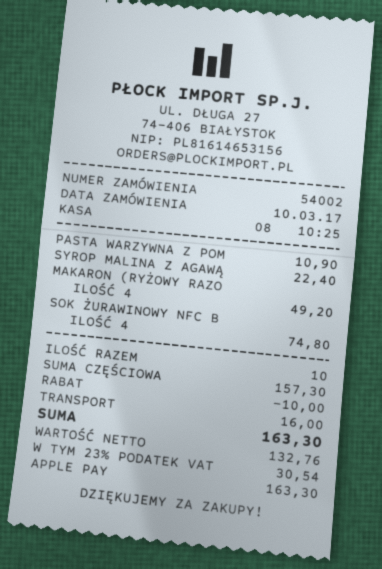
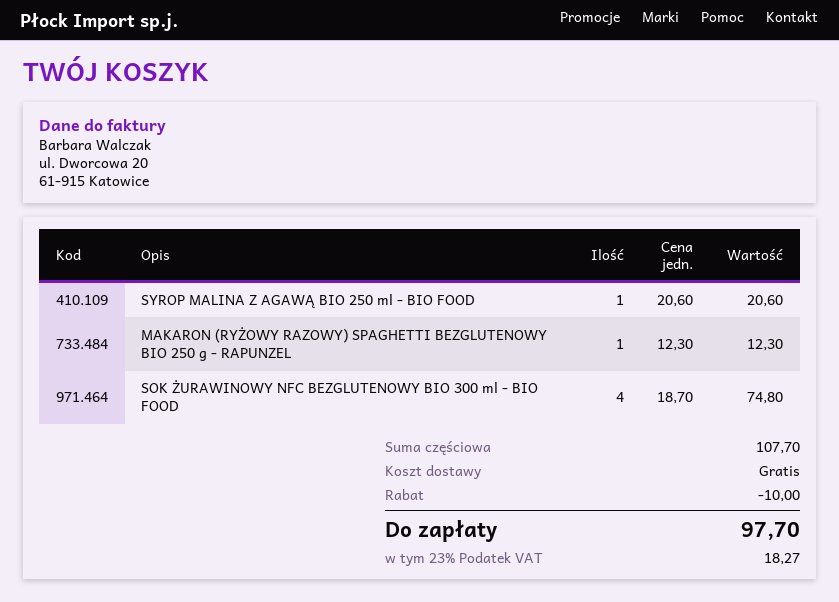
PASTA WARZYWNA Z POM: 1 for 10.90 -> none
SYROP MALINA Z AGAWĄ: 1 for 22.40 -> 1 for 20.60
MAKARON (RYŻOWY RAZO: 4 for 49.20 -> 1 for 12.30
subtotal: 157.30 -> 107.70
shipping: 16.00 -> 0.00
tax: 23% = 30.54 -> 23% = 18.27
total: 163.30 -> 97.70

